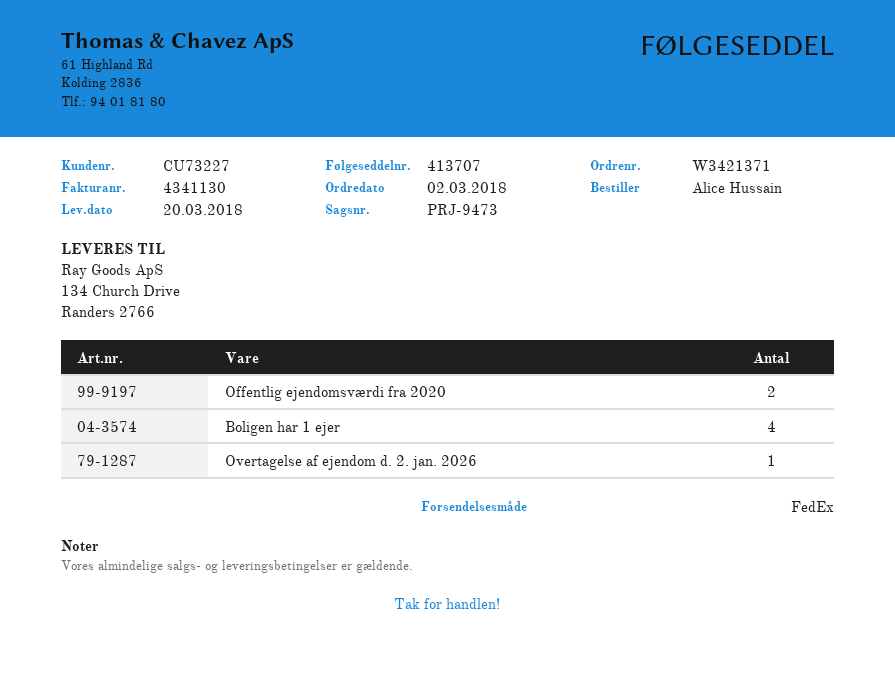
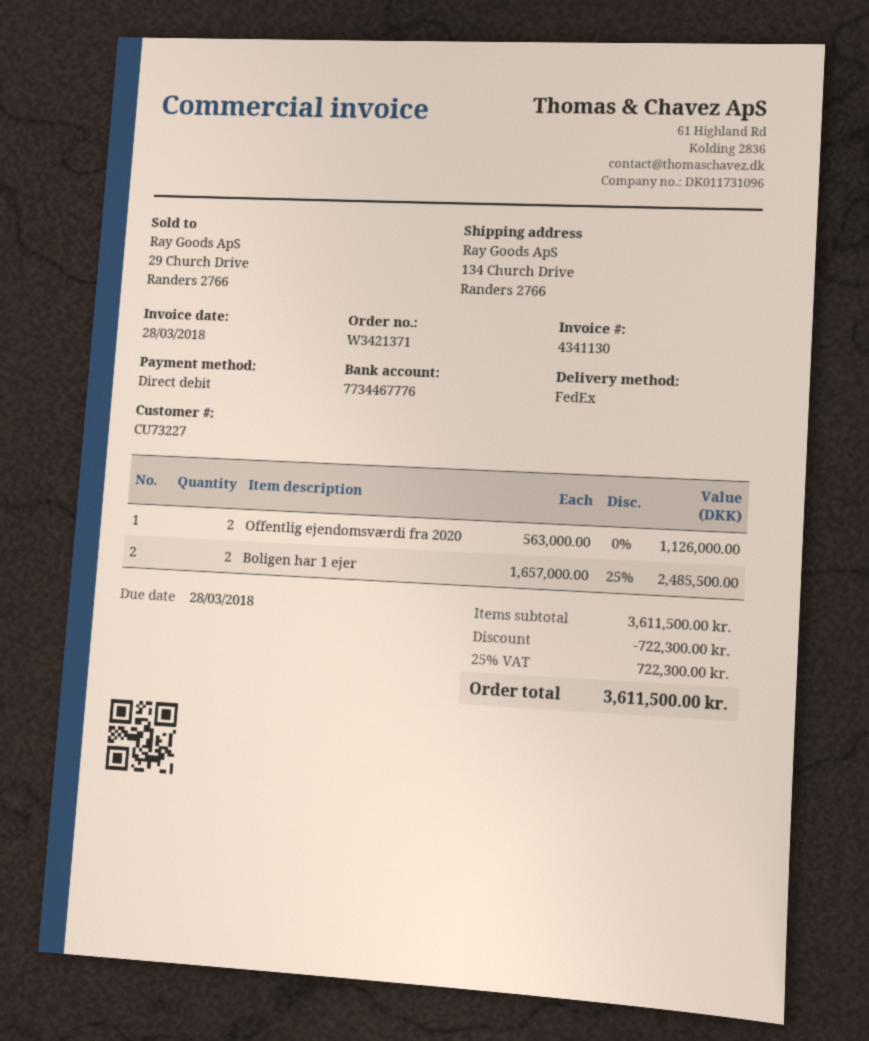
Boligen har 1 ejer: 4 -> 2
Overtagelse af ejendom d. 2. jan. 2026: 1 -> none

